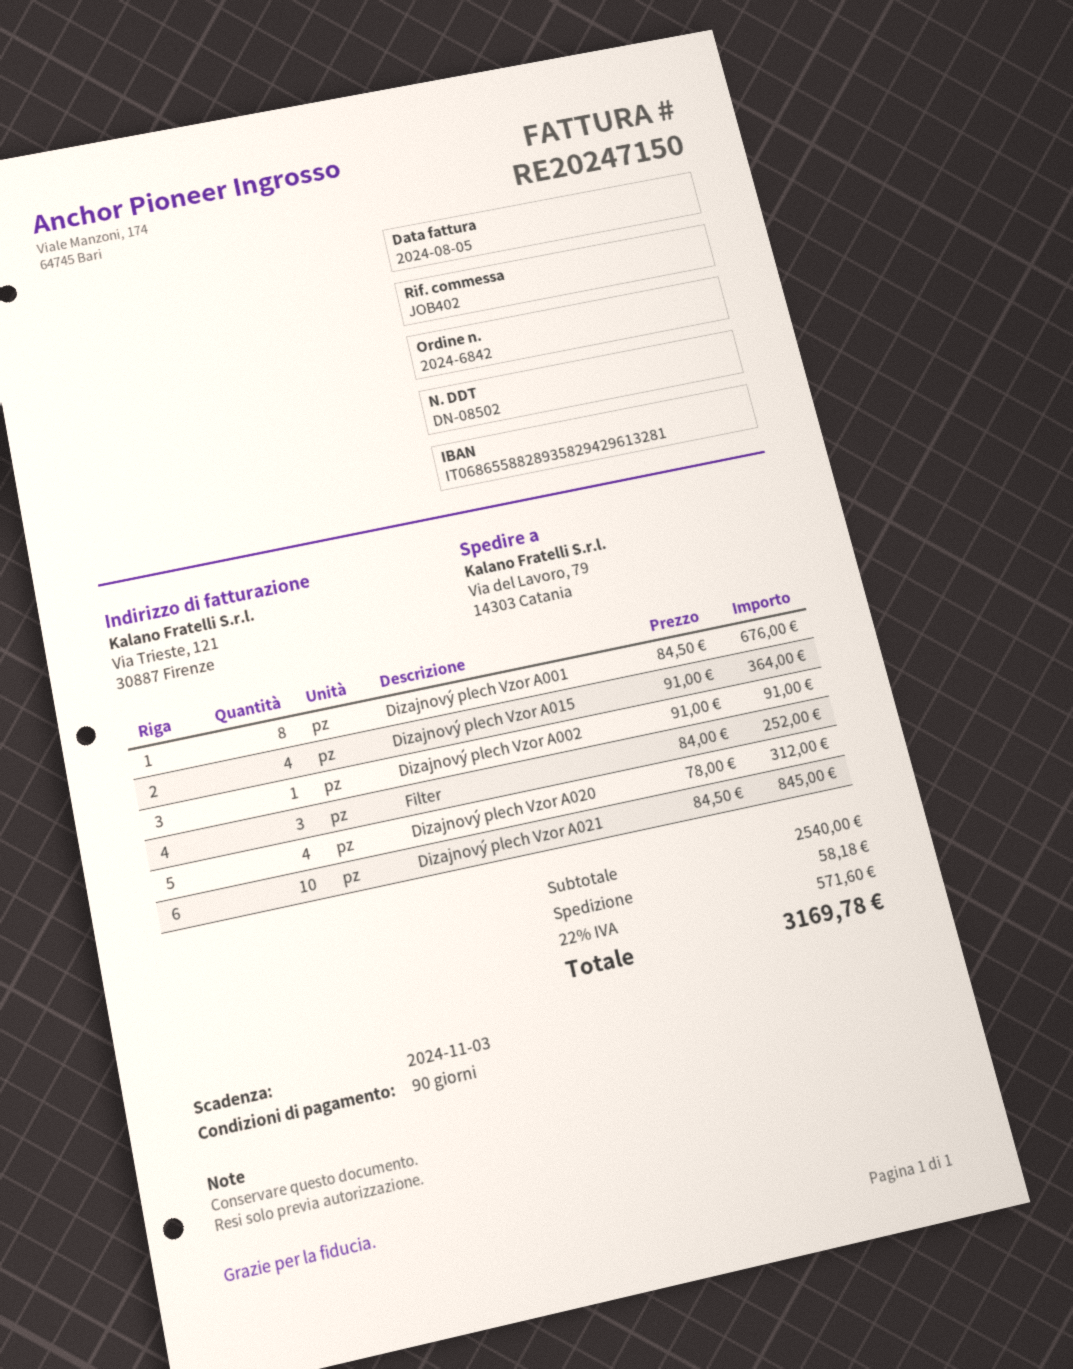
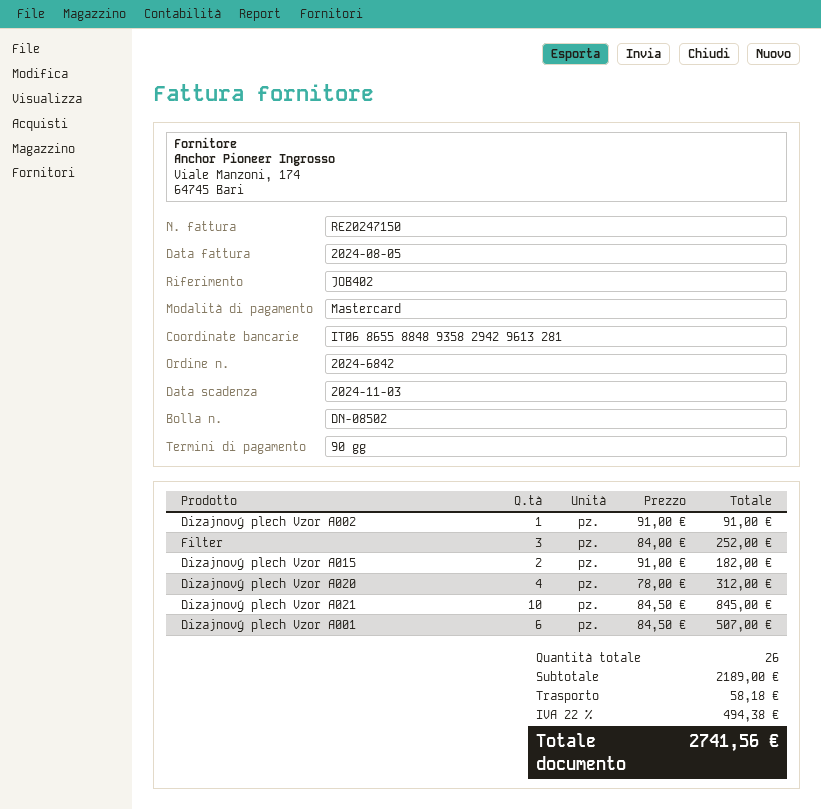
bank account: IT0686558828935829429613281 -> IT0686558848935829429613281
Dizajnový plech Vzor A001: 8 x 84.50 = 676.00 -> 6 x 84.50 = 507.00
Dizajnový plech Vzor A015: 4 x 91.00 = 364.00 -> 2 x 91.00 = 182.00
subtotal: 2540.00 -> 2189.00
tax: 22% = 571.60 -> 22% = 494.38
total: 3169.78 -> 2741.56

